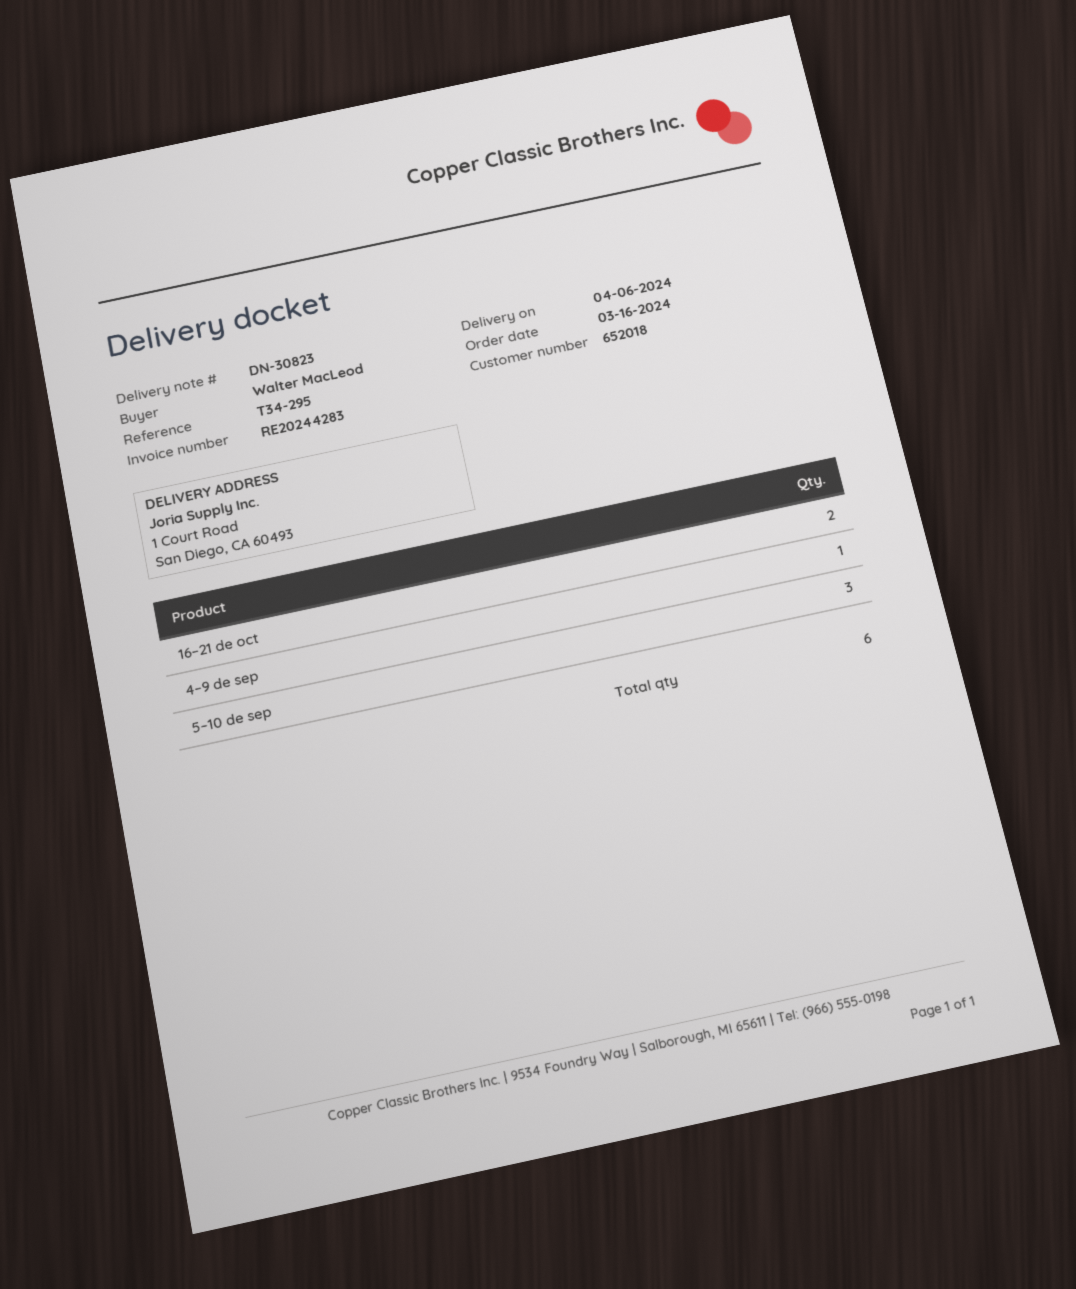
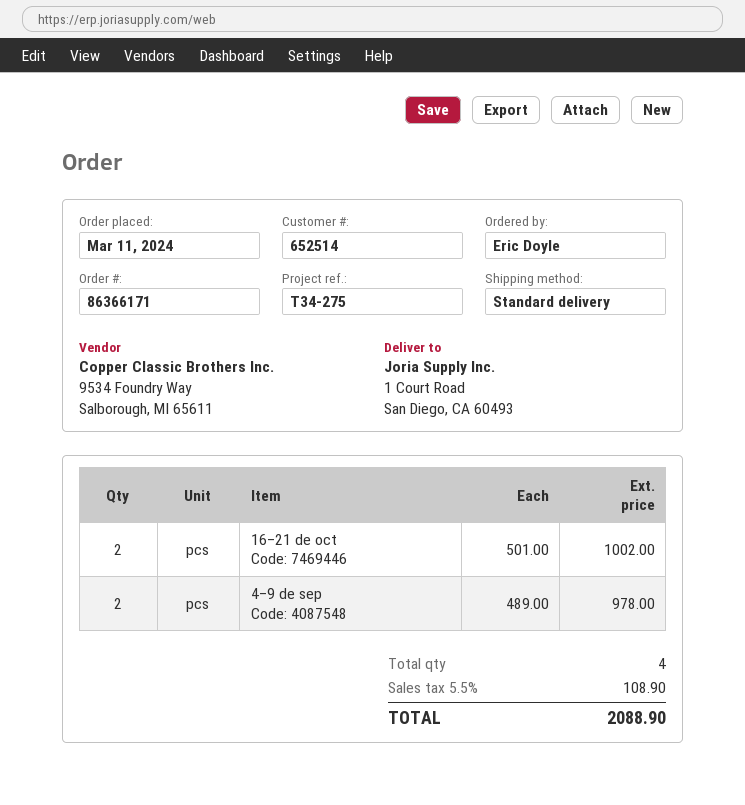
order date: 2024-03-16 -> 2024-03-11
customer number: 652018 -> 652514
reference: T34-295 -> T34-275
ordered by: Walter MacLeod -> Eric Doyle
4–9 de sep: 1 -> 2
5–10 de sep: 3 -> none
total quantity: 6 -> 4

